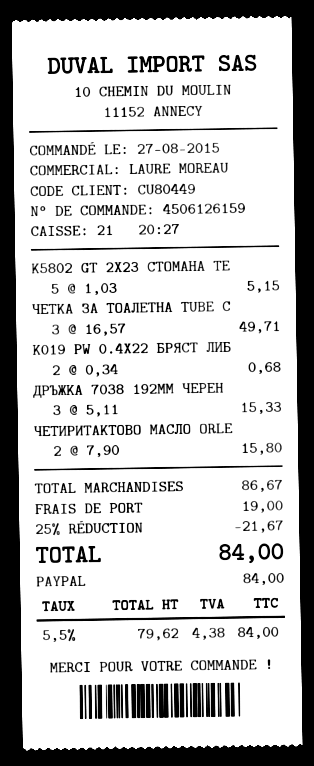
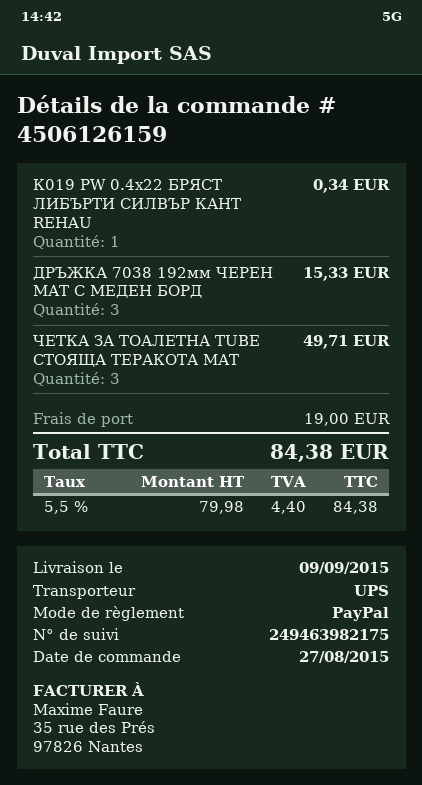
К5802 GT 2Х23 СТОМАНА ТЕ: 5 for 5.15 -> none
К019 PW 0.4Х22 БРЯСТ ЛИБ: 2 for 0.68 -> 1 for 0.34
ЧЕТИРИТАКТОВО МАСЛО ORLE: 2 for 15.80 -> none
discount: 25% = 21.67 -> none
net: 79.62 -> 79.98
tax: 5.5% = 4.38 -> 5.5% = 4.40
total: 84.00 -> 84.38

